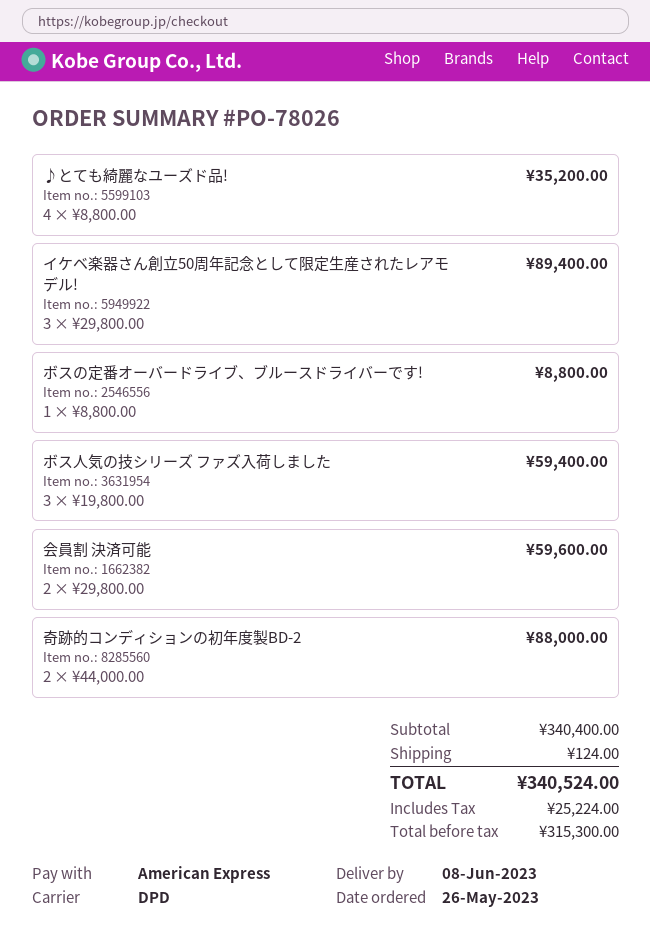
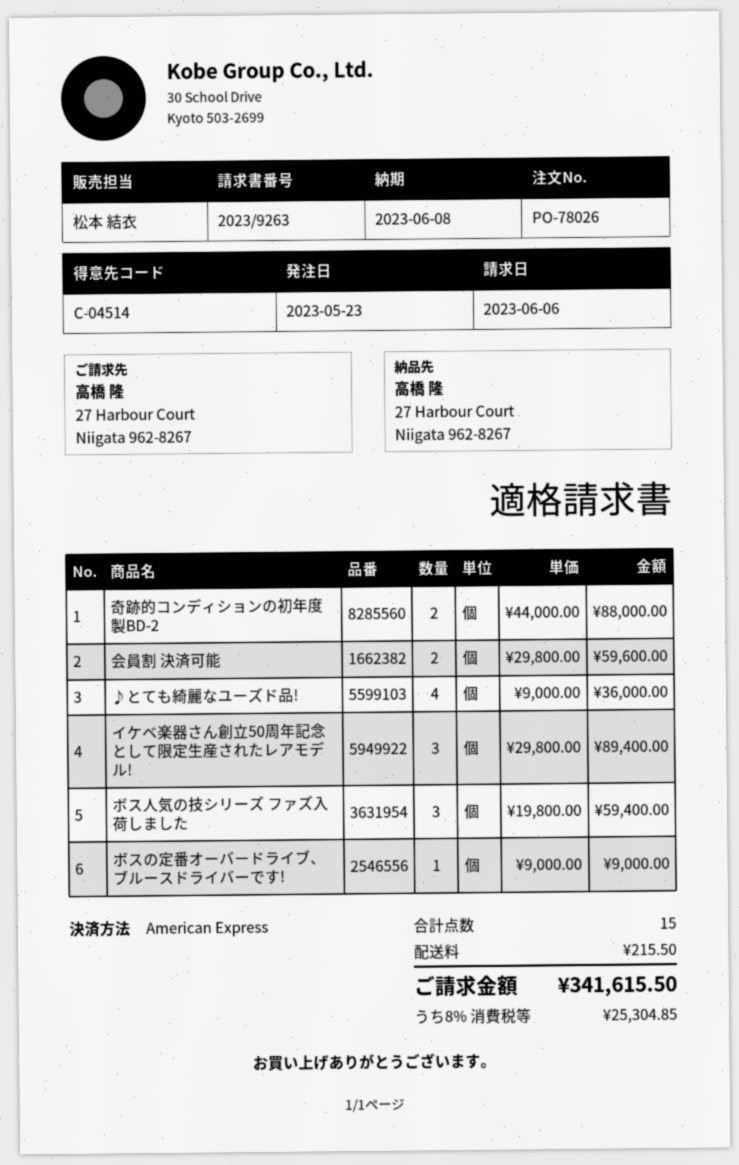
order date: 2023-05-26 -> 2023-05-23
♪とても綺麗なユーズド品!: 4 x 8800.00 = 35200.00 -> 4 x 9000.00 = 36000.00
ボスの定番オーバードライブ、ブルースドライバーです!: 1 x 8800.00 = 8800.00 -> 1 x 9000.00 = 9000.00
shipping: 124.00 -> 215.50
tax: 25224.00 -> 25304.85
total: 340524.00 -> 341615.50

